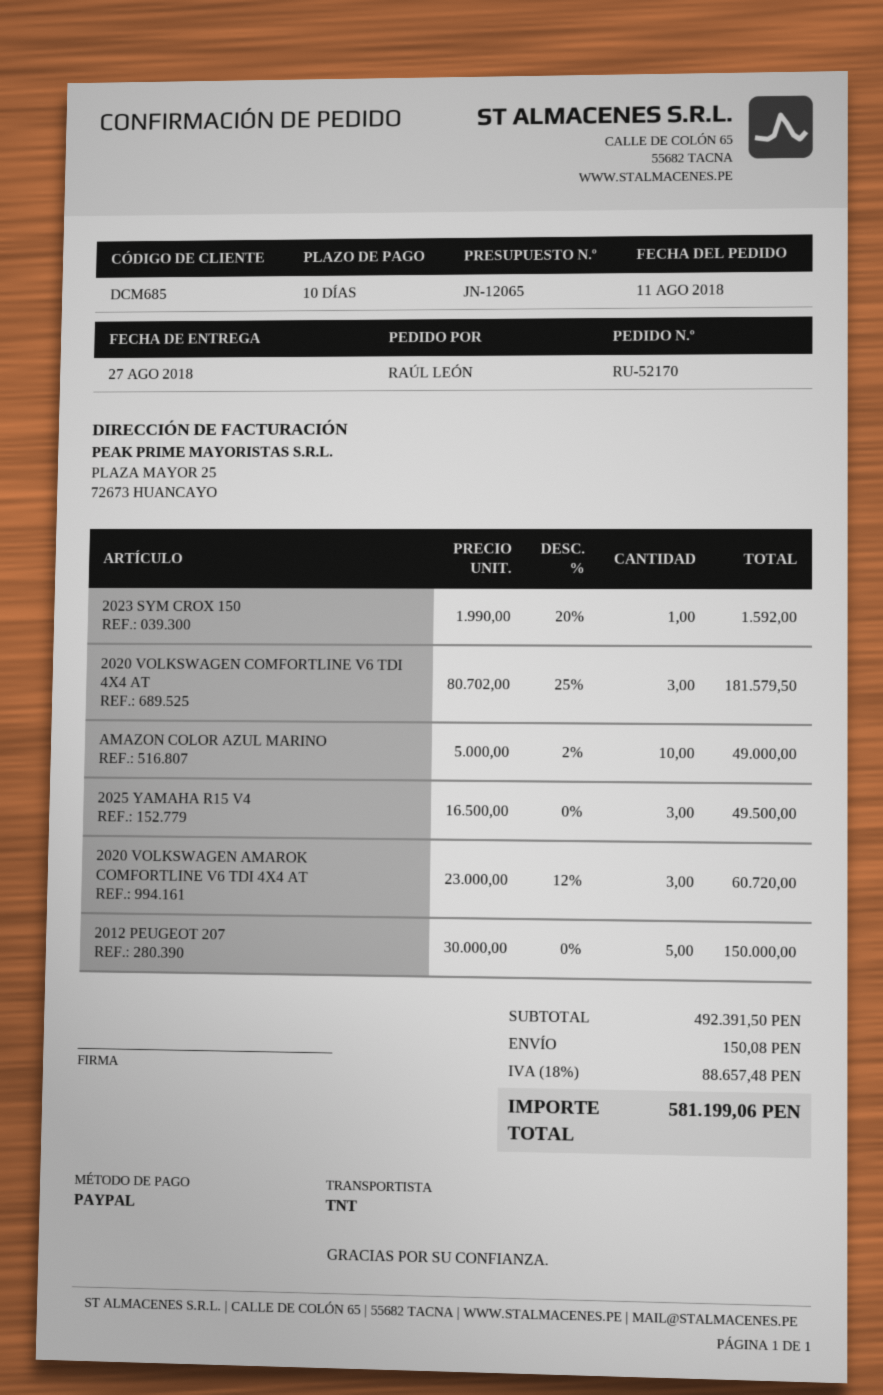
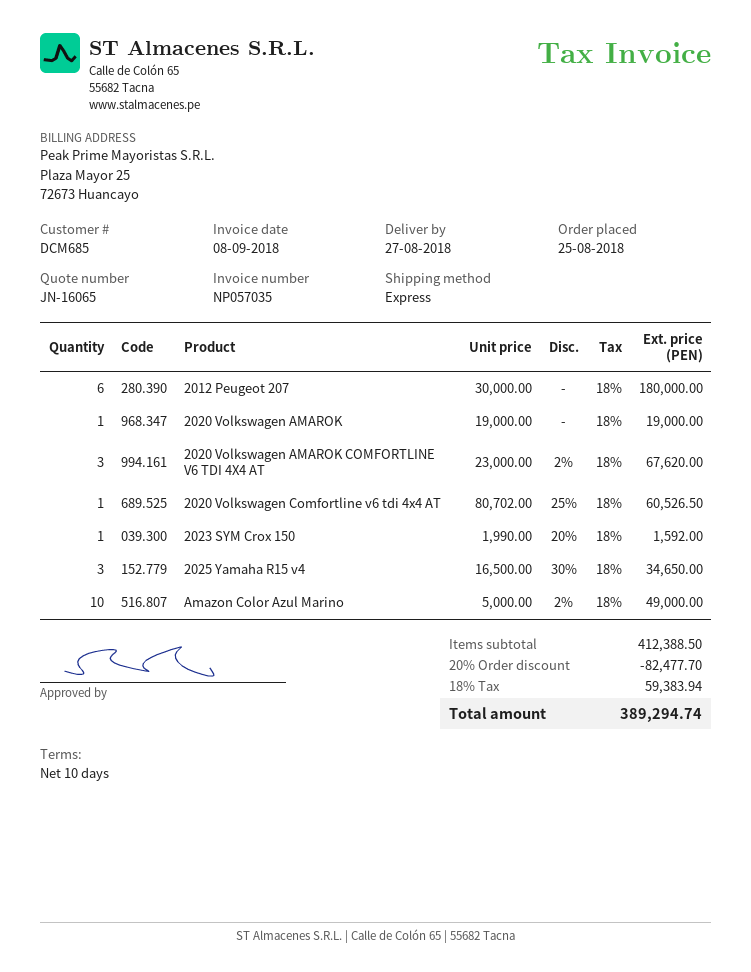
quote number: JN-12065 -> JN-16065
order date: 2018-08-11 -> 2018-08-25
shipping method: TNT -> express
2020 VOLKSWAGEN COMFORTLINE V6 TDI 4X4 AT: 3 x 80702.00 - 25% = 181579.50 -> 1 x 80702.00 - 25% = 60526.50
2025 YAMAHA R15 V4: 3 x 16500.00 = 49500.00 -> 3 x 16500.00 - 30% = 34650.00
2020 VOLKSWAGEN AMAROK COMFORTLINE V6 TDI 4X4 AT: 3 x 23000.00 - 12% = 60720.00 -> 3 x 23000.00 - 2% = 67620.00
2012 PEUGEOT 207: 5 x 30000.00 = 150000.00 -> 6 x 30000.00 = 180000.00
2020 Volkswagen AMAROK: none -> 1 x 19000.00 = 19000.00
subtotal: 492391.50 -> 412388.50
discount: none -> 20% = 82477.70
shipping: 150.08 -> none
tax: 18% = 88657.48 -> 18% = 59383.94
total: 581199.06 -> 389294.74

